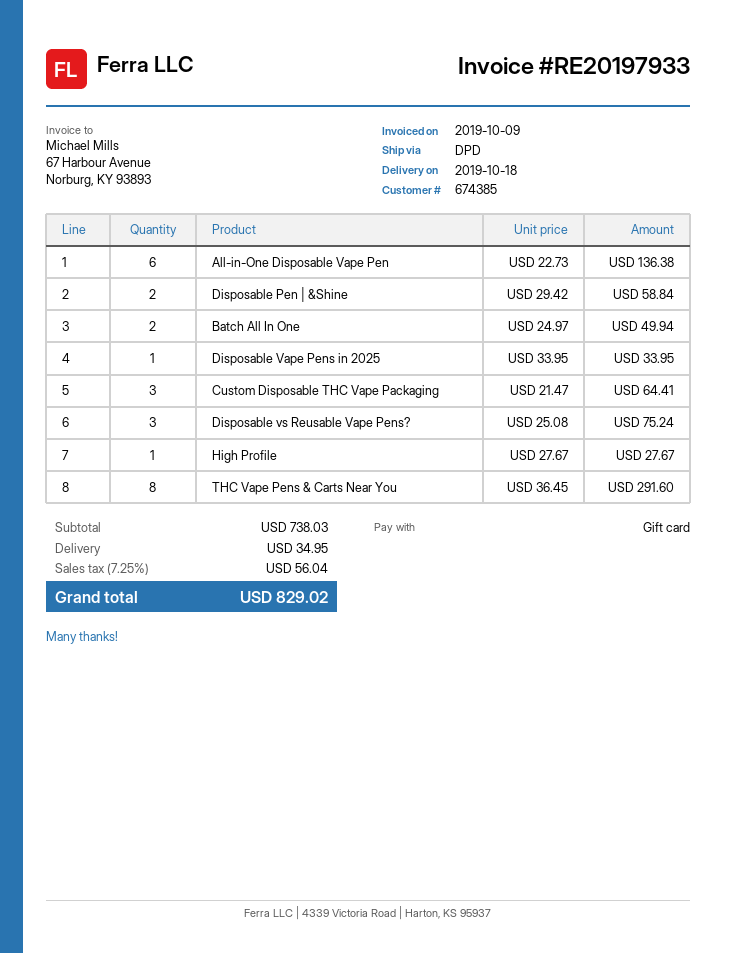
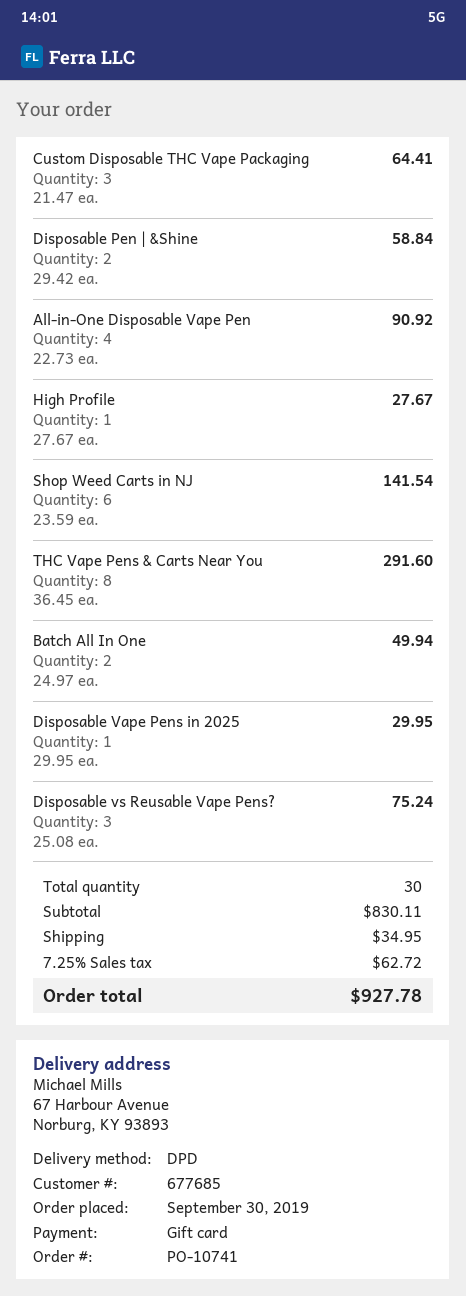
customer number: 674385 -> 677685
All-in-One Disposable Vape Pen: 6 x 22.73 = 136.38 -> 4 x 22.73 = 90.92
Disposable Vape Pens in 2025: 1 x 33.95 = 33.95 -> 1 x 29.95 = 29.95
Shop Weed Carts in NJ: none -> 6 x 23.59 = 141.54
subtotal: 738.03 -> 830.11
tax: 7.25% = 56.04 -> 7.25% = 62.72
total: 829.02 -> 927.78

